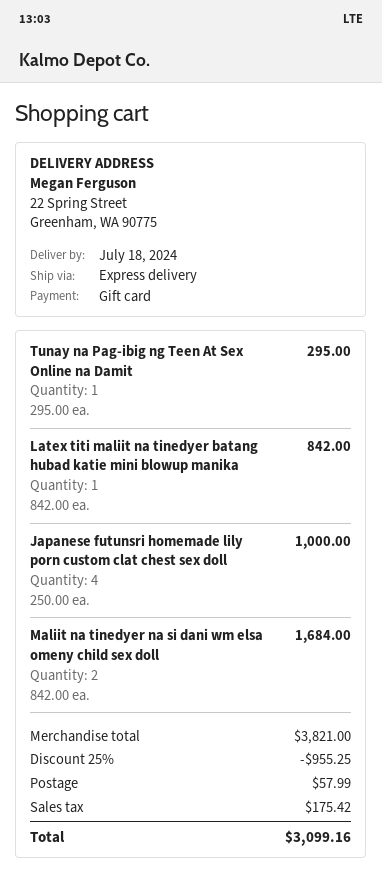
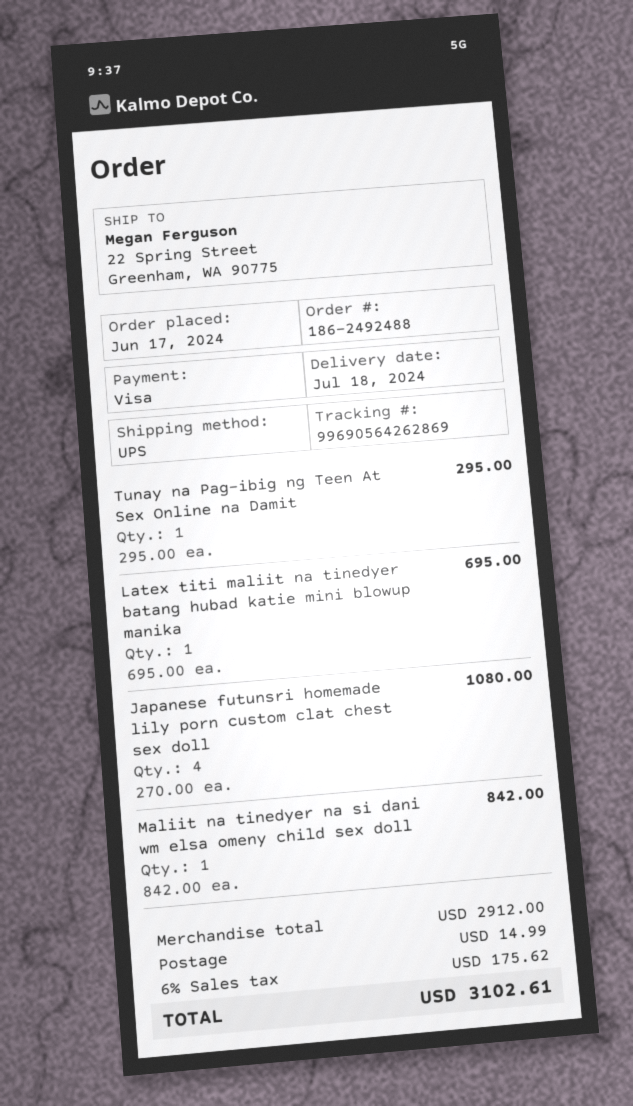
payment method: gift card -> Visa
shipping method: express -> UPS
Latex titi maliit na tinedyer batang hubad katie mini blowup manika: 1 x 842.00 = 842.00 -> 1 x 695.00 = 695.00
Japanese futunsri homemade lily porn custom clat chest sex doll: 4 x 250.00 = 1000.00 -> 4 x 270.00 = 1080.00
Maliit na tinedyer na si dani wm elsa omeny child sex doll: 2 x 842.00 = 1684.00 -> 1 x 842.00 = 842.00
subtotal: 3821.00 -> 2912.00
discount: 25% = 955.25 -> none
shipping: 57.99 -> 14.99
tax: 175.42 -> 175.62
total: 3099.16 -> 3102.61

